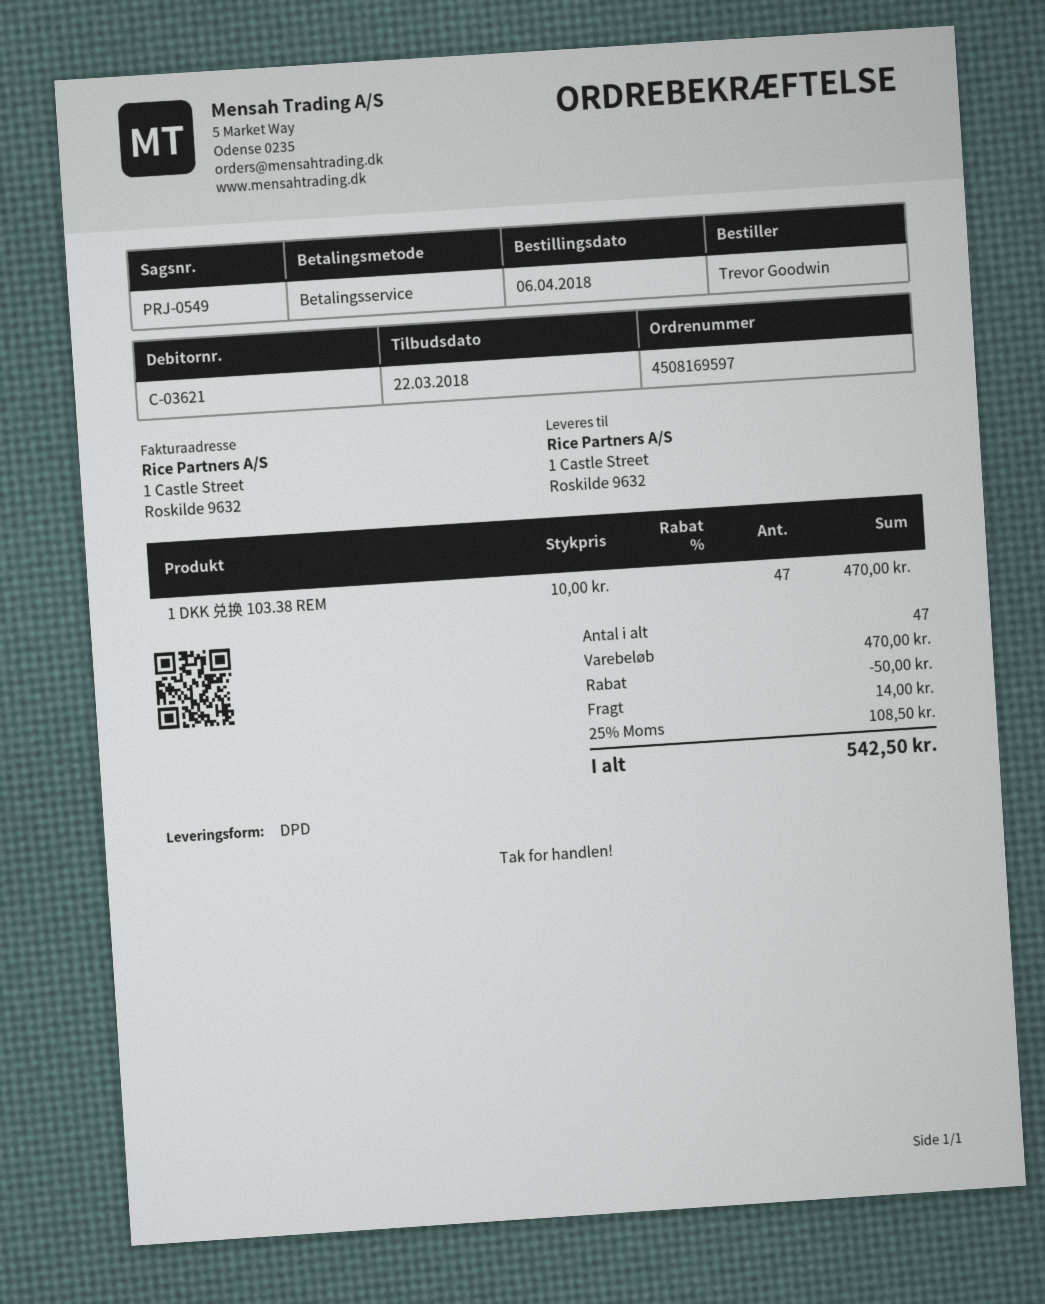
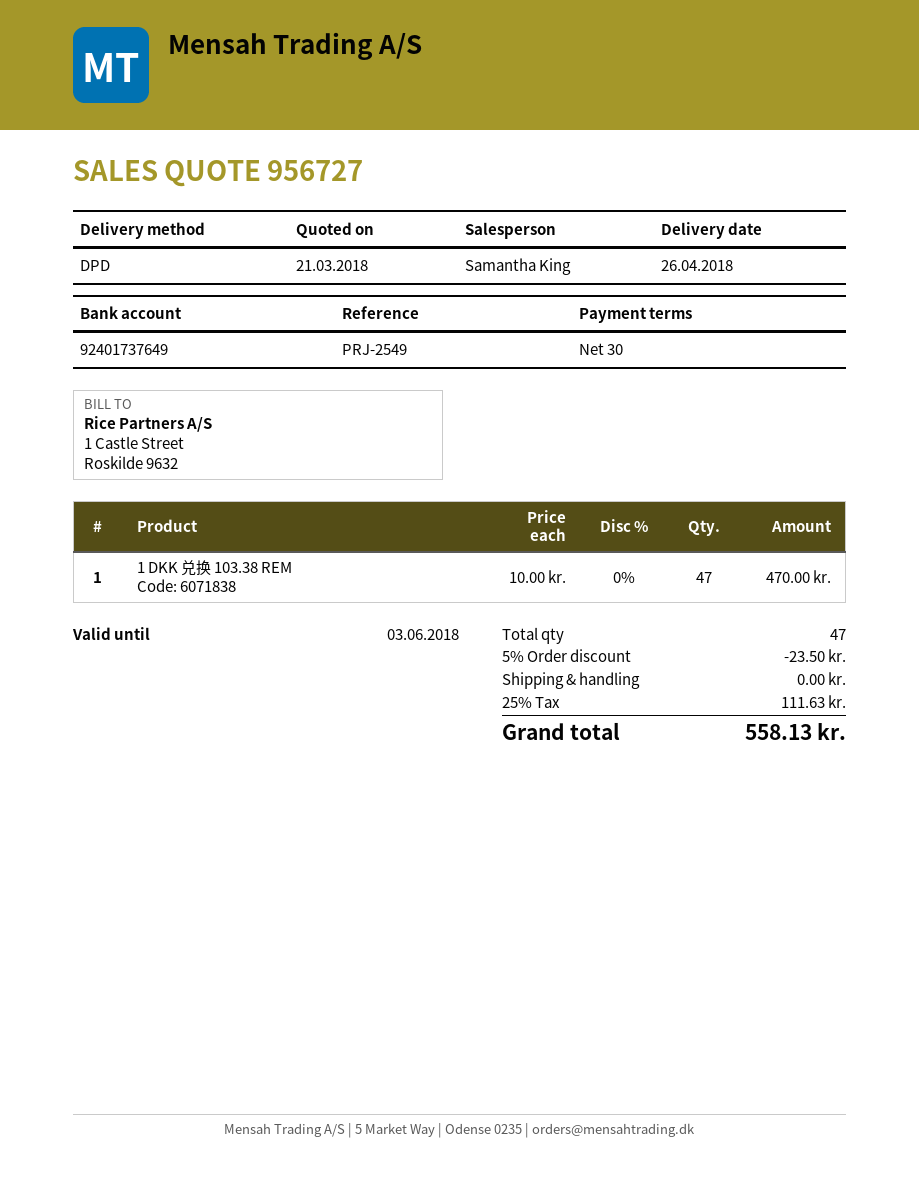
quote date: 2018-03-22 -> 2018-03-21
reference: PRJ-0549 -> PRJ-2549
discount: 50.00 -> 23.50
shipping: 14.00 -> 0.00
tax: 25% = 108.50 -> 25% = 111.63
total: 542.50 -> 558.13

